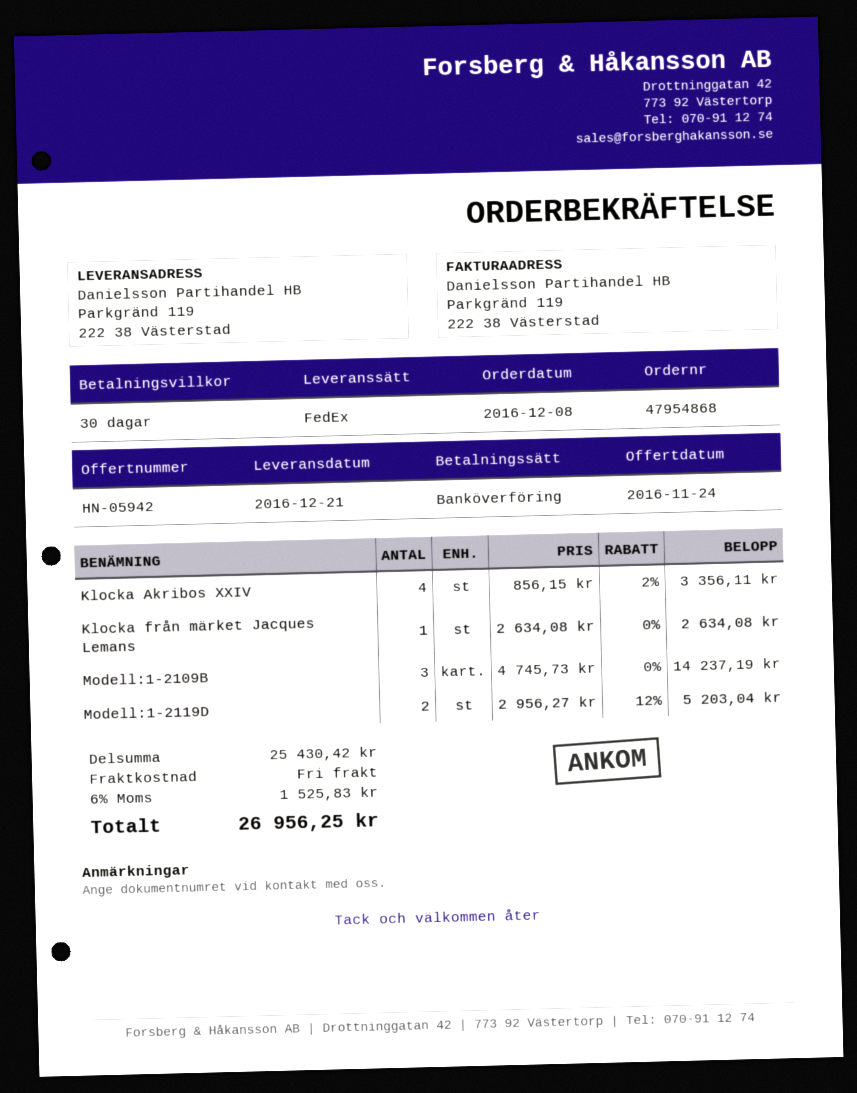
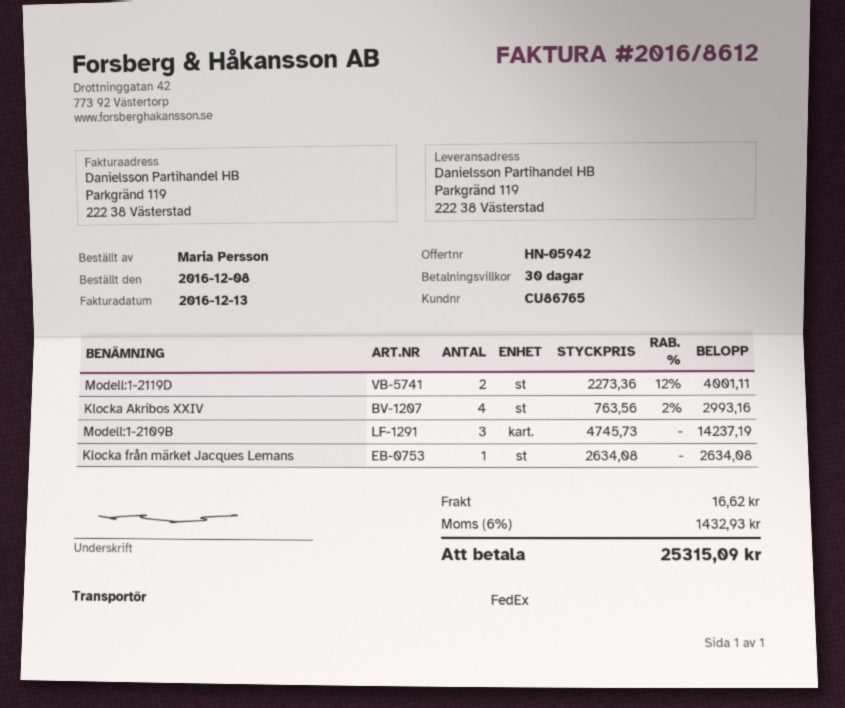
Klocka Akribos XXIV: 4 x 856.15 - 2% = 3356.11 -> 4 x 763.56 - 2% = 2993.16
Modell:1-2119D: 2 x 2956.27 - 12% = 5203.04 -> 2 x 2273.36 - 12% = 4001.11
shipping: 0.00 -> 16.62
tax: 6% = 1525.83 -> 6% = 1432.93
total: 26956.25 -> 25315.09

